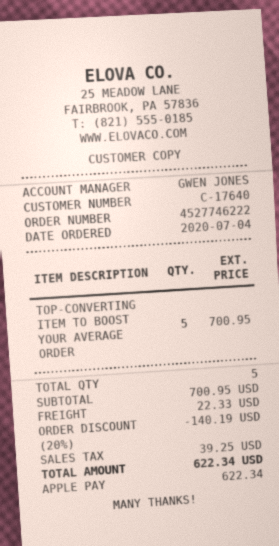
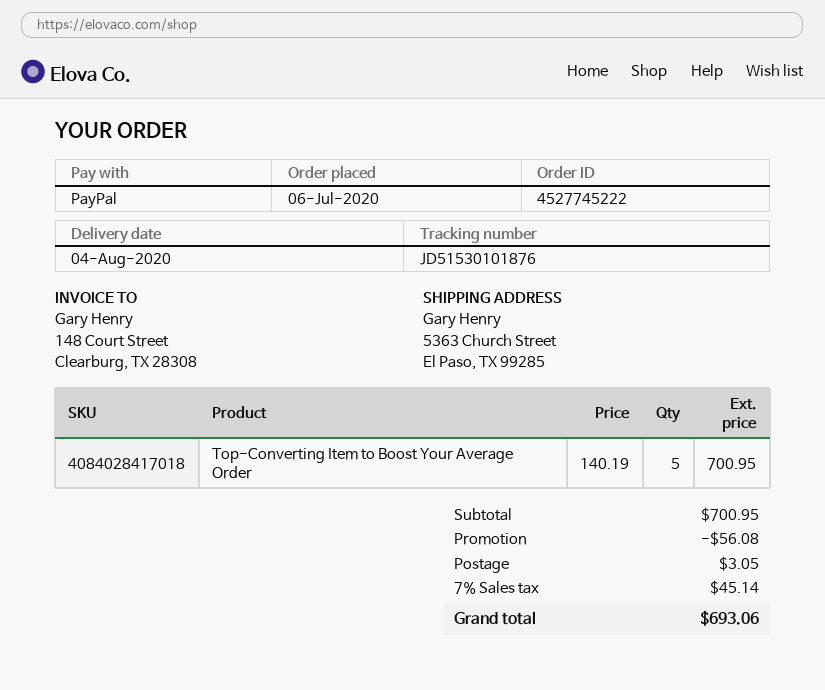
order number: 4527746222 -> 4527745222
order date: 2020-07-04 -> 2020-07-06
payment method: Apple Pay -> PayPal
discount: 140.19 -> 56.08
shipping: 22.33 -> 3.05
tax: 39.25 -> 45.14
total: 622.34 -> 693.06

